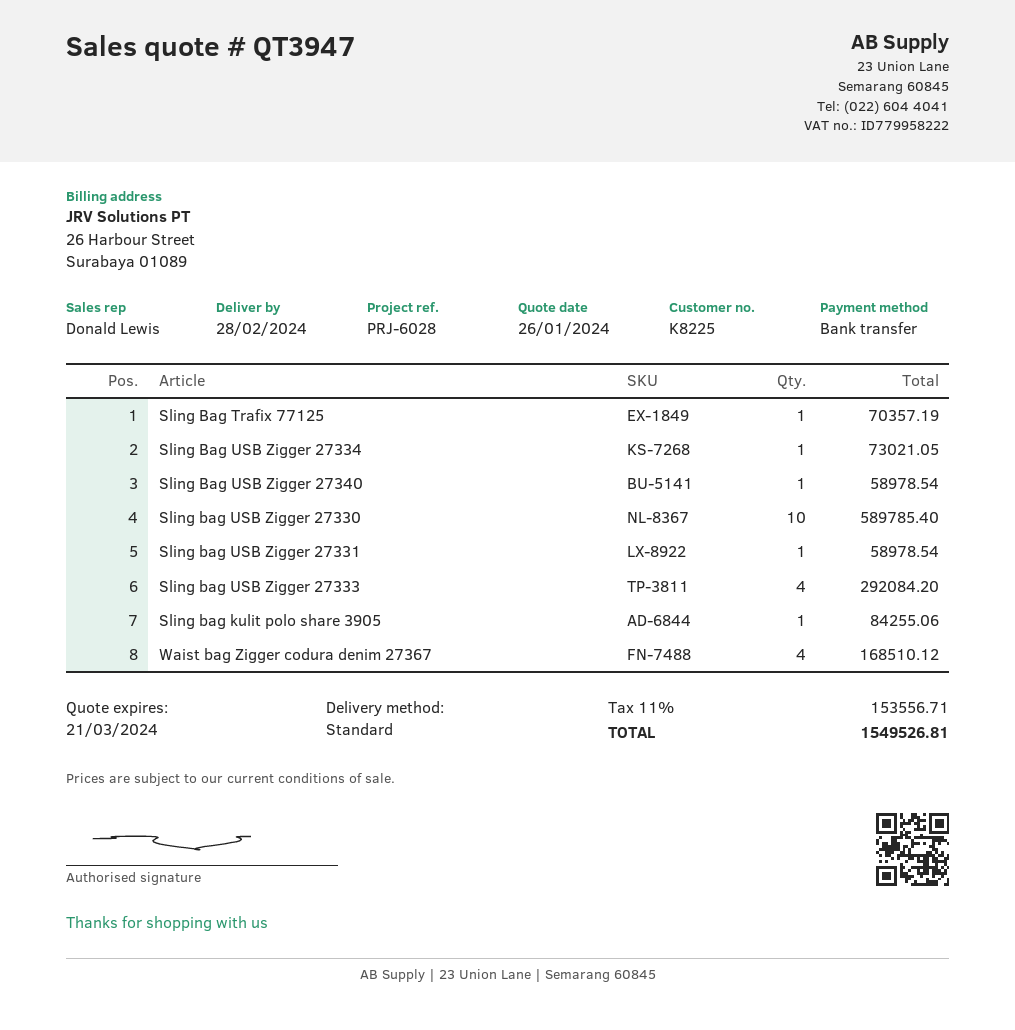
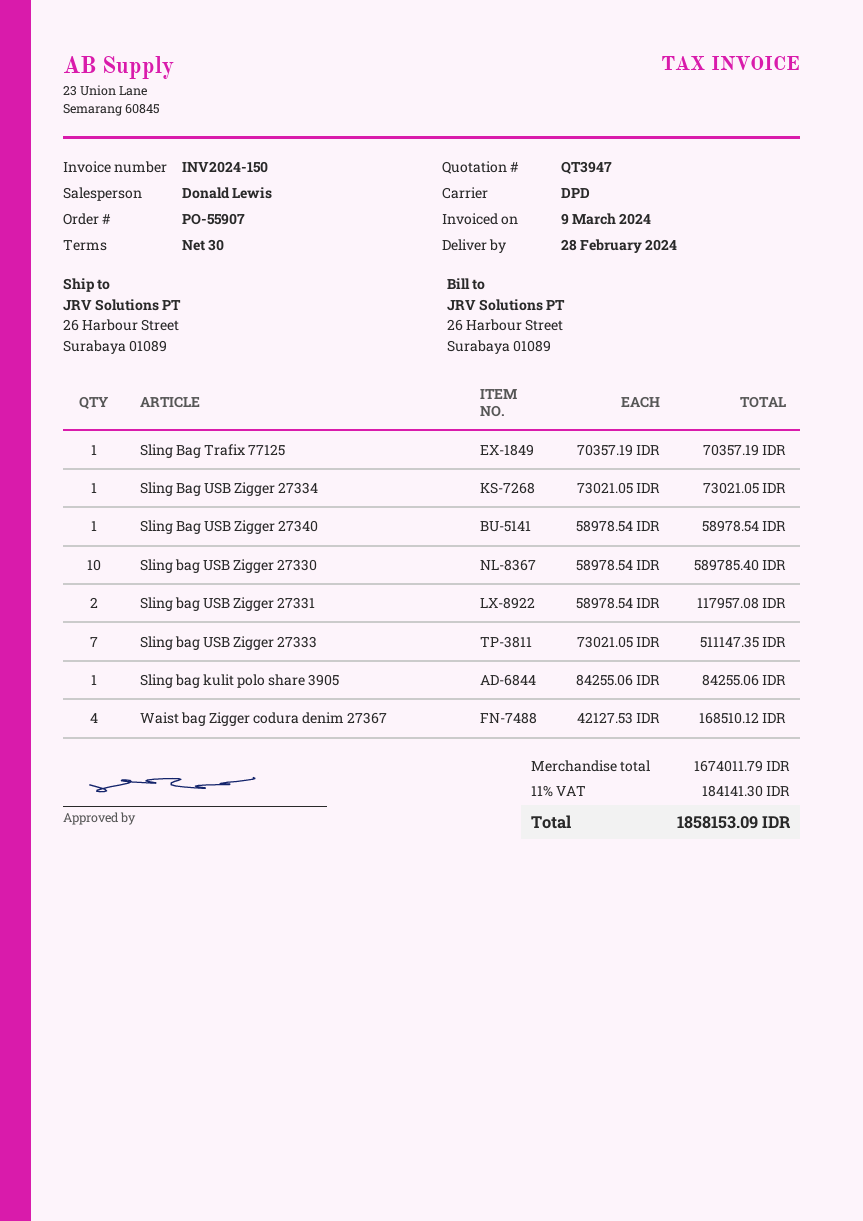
shipping method: standard -> DPD
Sling bag USB Zigger 27331: 1 for 58978.54 -> 2 for 117957.08
Sling bag USB Zigger 27333: 4 for 292084.20 -> 7 for 511147.35
tax: 11% = 153556.71 -> 11% = 184141.30
total: 1549526.81 -> 1858153.09

